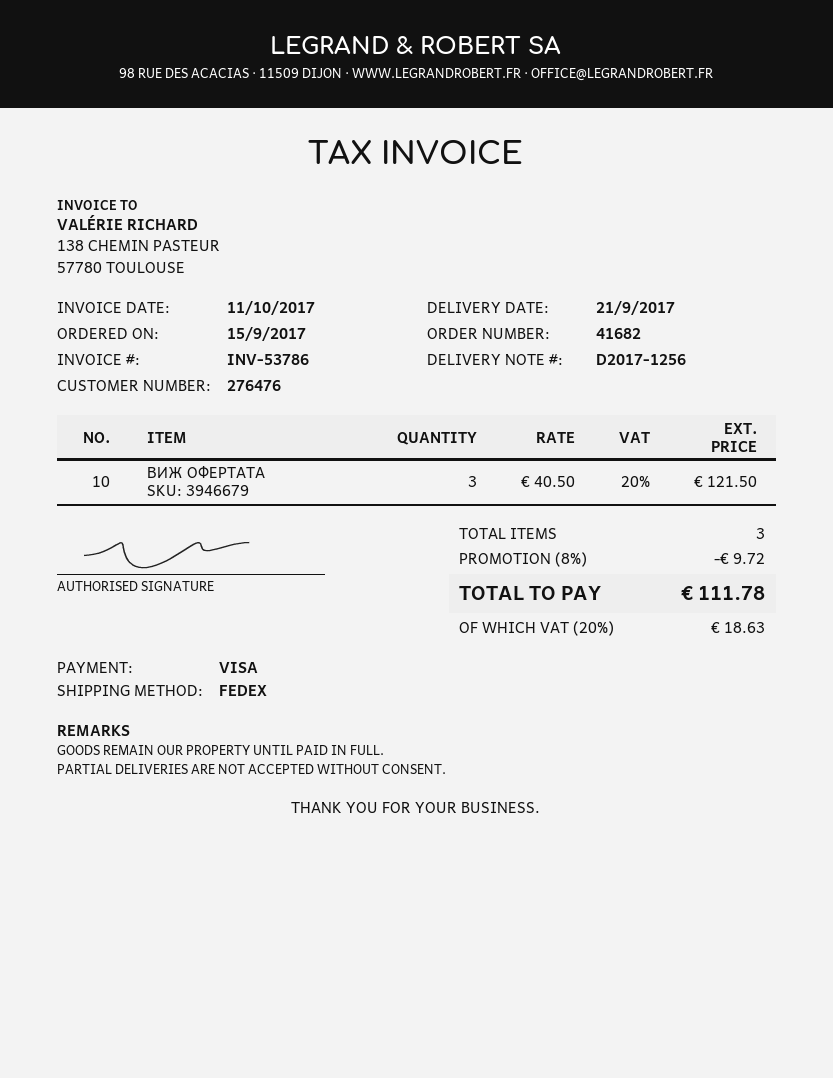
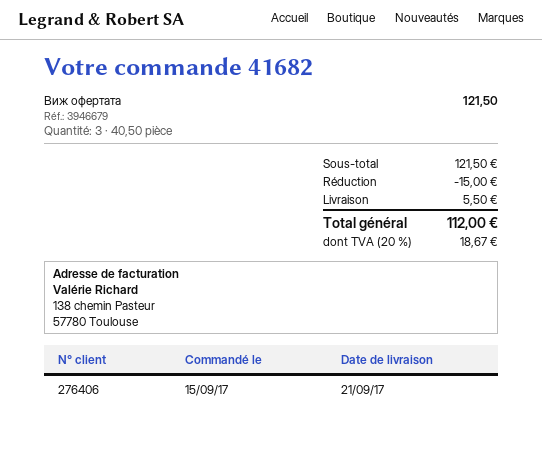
customer number: 276476 -> 276406
discount: 9.72 -> 15.00
shipping: none -> 5.50
tax: 20% = 18.63 -> 20% = 18.67
total: 111.78 -> 112.00

